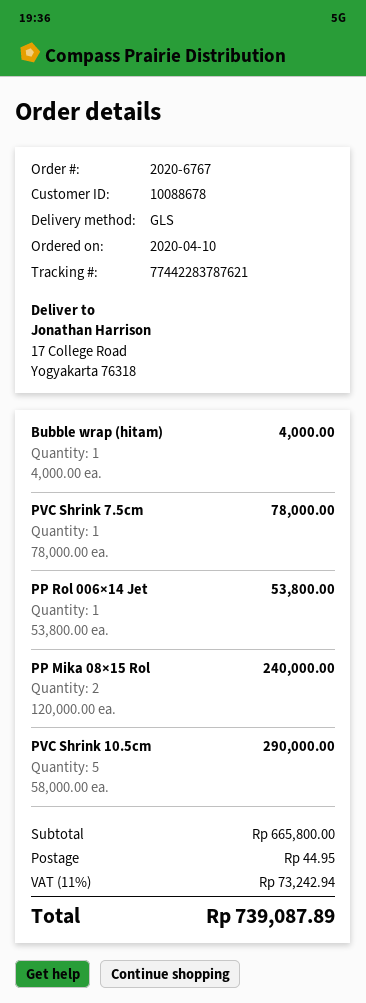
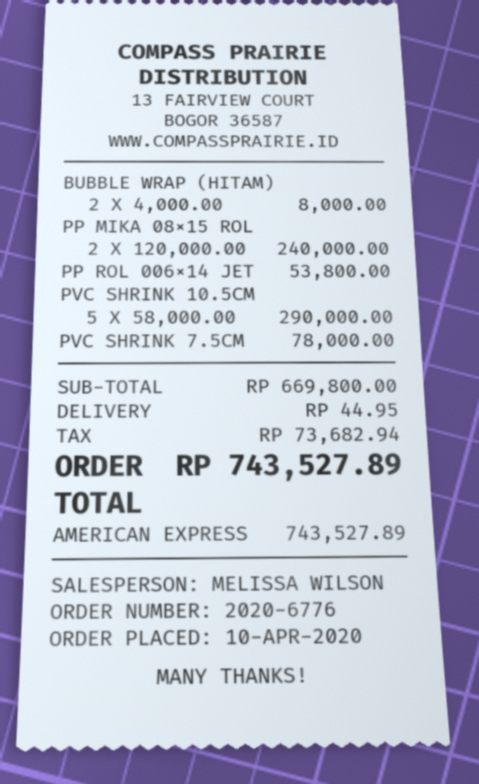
order number: 2020-6767 -> 2020-6776
Bubble wrap (hitam): 1 x 4000.00 = 4000.00 -> 2 x 4000.00 = 8000.00
subtotal: 665800.00 -> 669800.00
tax: 73242.94 -> 73682.94
total: 739087.89 -> 743527.89

